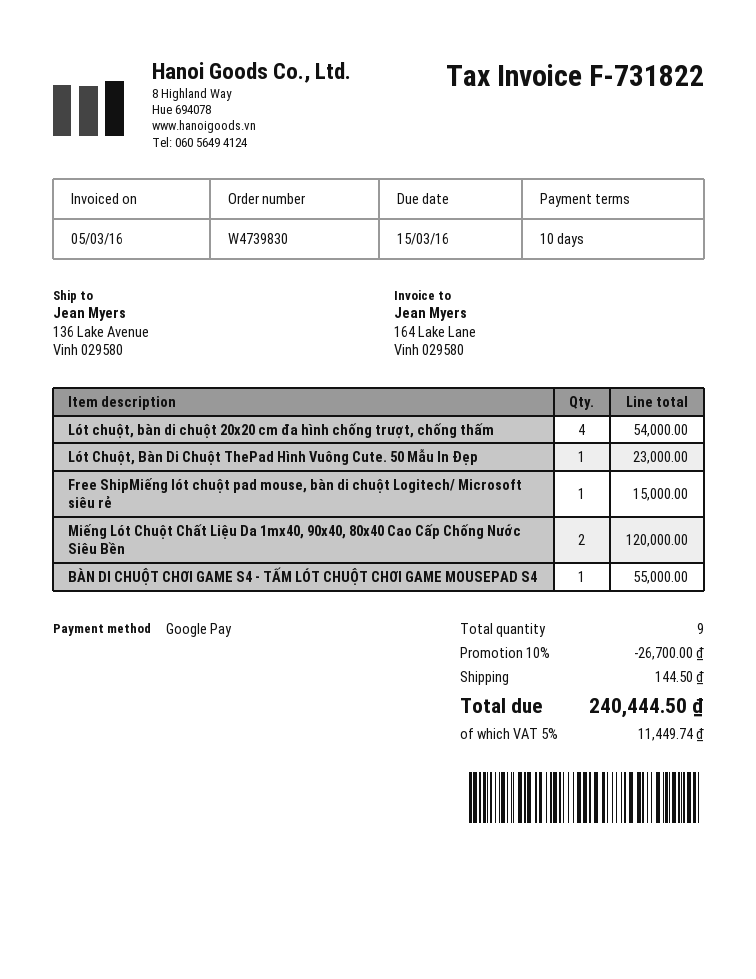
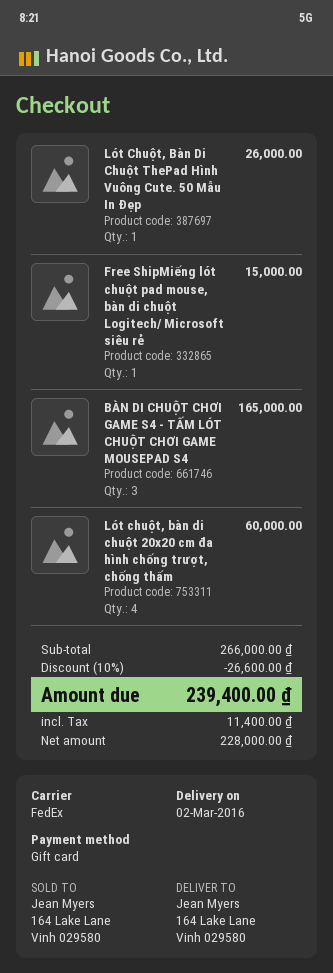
payment method: Google Pay -> gift card
ship to: 136 Lake Avenue, Vinh 029580 -> 164 Lake Lane, Vinh 029580
Lót chuột, bàn di chuột 20x20 cm đa hình chống trượt, chống thấm: 4 for 54000.00 -> 4 for 60000.00
Lót Chuột, Bàn Di Chuột ThePad Hình Vuông Cute. 50 Mẫu In Đẹp: 1 for 23000.00 -> 1 for 26000.00
Miếng Lót Chuột Chất Liệu Da 1mx40, 90x40, 80x40 Cao Cấp Chống Nước Siêu Bền: 2 for 120000.00 -> none
BÀN DI CHUỘT CHƠI GAME S4 - TẤM LÓT CHUỘT CHƠI GAME MOUSEPAD S4: 1 for 55000.00 -> 3 for 165000.00
discount: 10% = 26700.00 -> 10% = 26600.00
shipping: 144.50 -> none
tax: 11449.74 -> 11400.00
total: 240444.50 -> 239400.00

